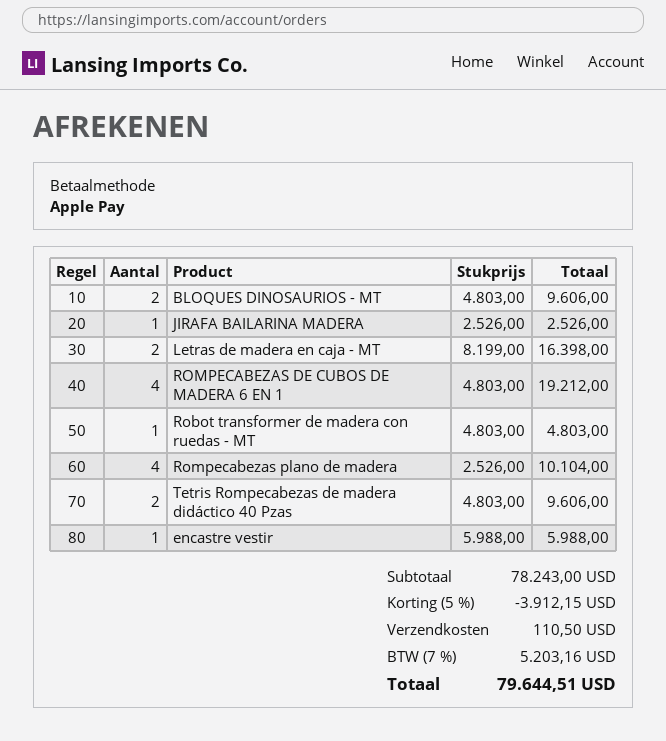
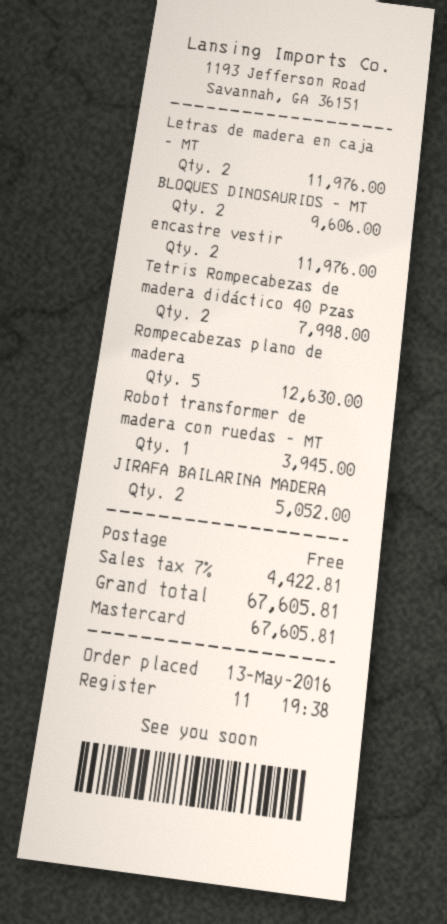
payment method: Apple Pay -> Mastercard
JIRAFA BAILARINA MADERA: 1 for 2526.00 -> 2 for 5052.00
Letras de madera en caja - MT: 2 for 16398.00 -> 2 for 11976.00
ROMPECABEZAS DE CUBOS DE MADERA 6 EN 1: 4 for 19212.00 -> none
Robot transformer de madera con ruedas - MT: 1 for 4803.00 -> 1 for 3945.00
Rompecabezas plano de madera: 4 for 10104.00 -> 5 for 12630.00
Tetris Rompecabezas de madera didáctico 40 Pzas: 2 for 9606.00 -> 2 for 7998.00
encastre vestir: 1 for 5988.00 -> 2 for 11976.00
discount: 5% = 3912.15 -> none
shipping: 110.50 -> 0.00
tax: 7% = 5203.16 -> 7% = 4422.81
total: 79644.51 -> 67605.81

